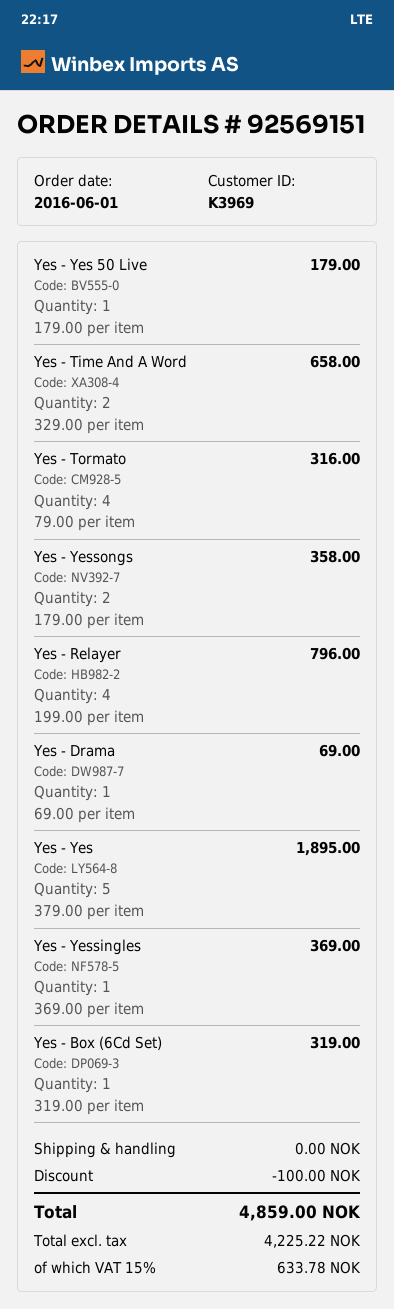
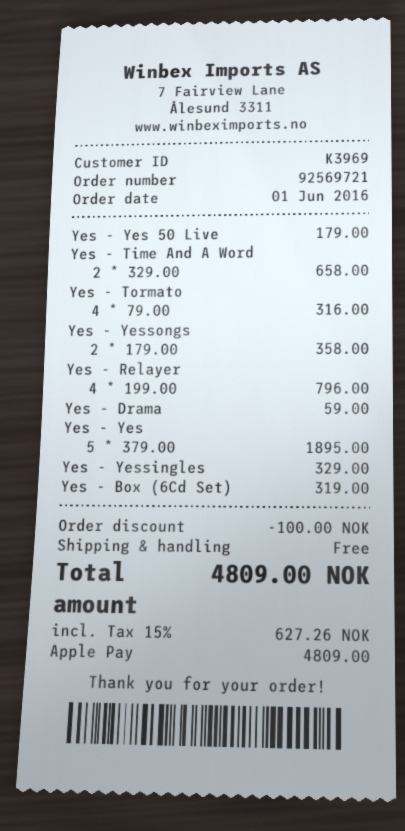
order number: 92569151 -> 92569721
Yes - Drama: 1 x 69.00 = 69.00 -> 1 x 59.00 = 59.00
Yes - Yessingles: 1 x 369.00 = 369.00 -> 1 x 329.00 = 329.00
tax: 15% = 633.78 -> 15% = 627.26
total: 4859.00 -> 4809.00

